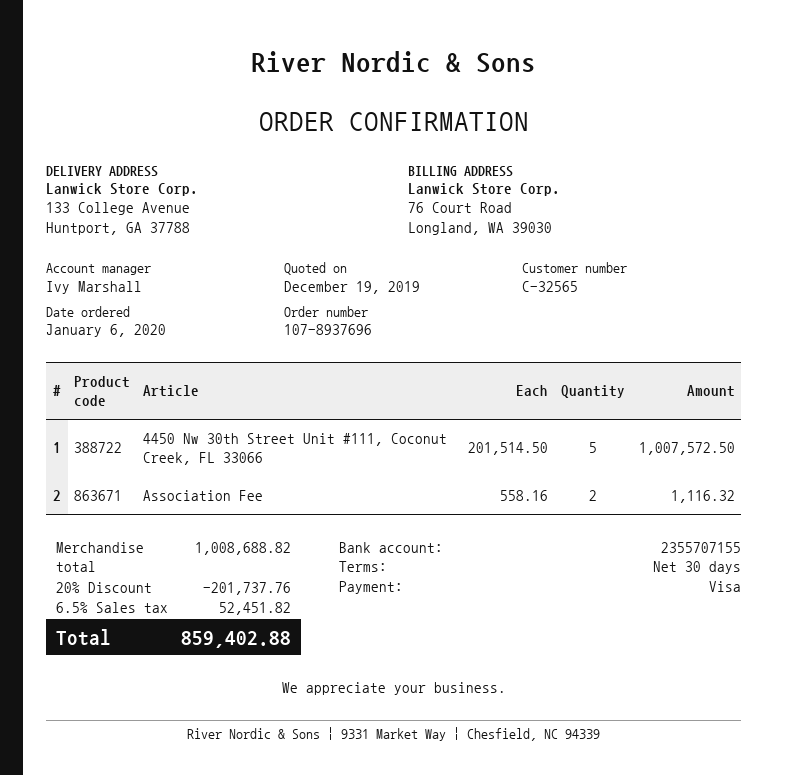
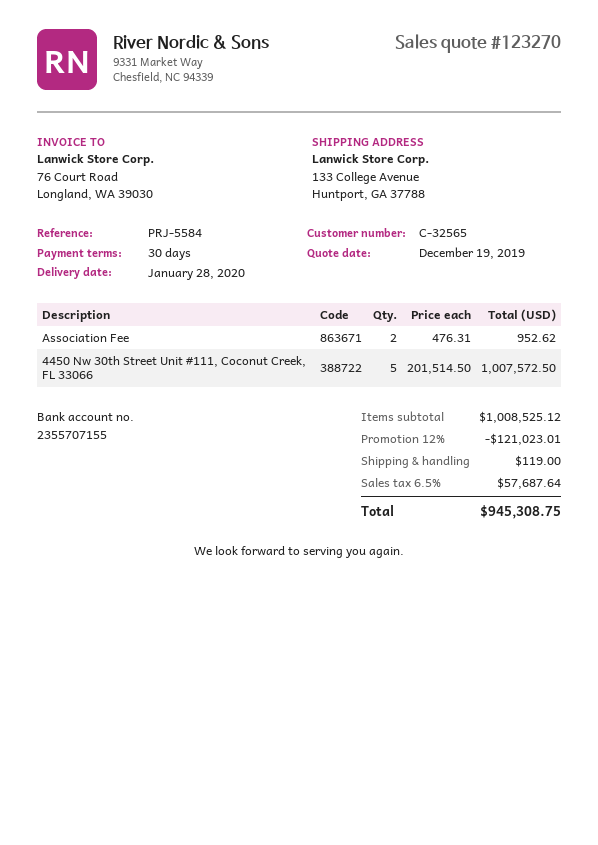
Association Fee: 2 x 558.16 = 1116.32 -> 2 x 476.31 = 952.62
subtotal: 1008688.82 -> 1008525.12
discount: 20% = 201737.76 -> 12% = 121023.01
shipping: none -> 119.00
tax: 6.5% = 52451.82 -> 6.5% = 57687.64
total: 859402.88 -> 945308.75

